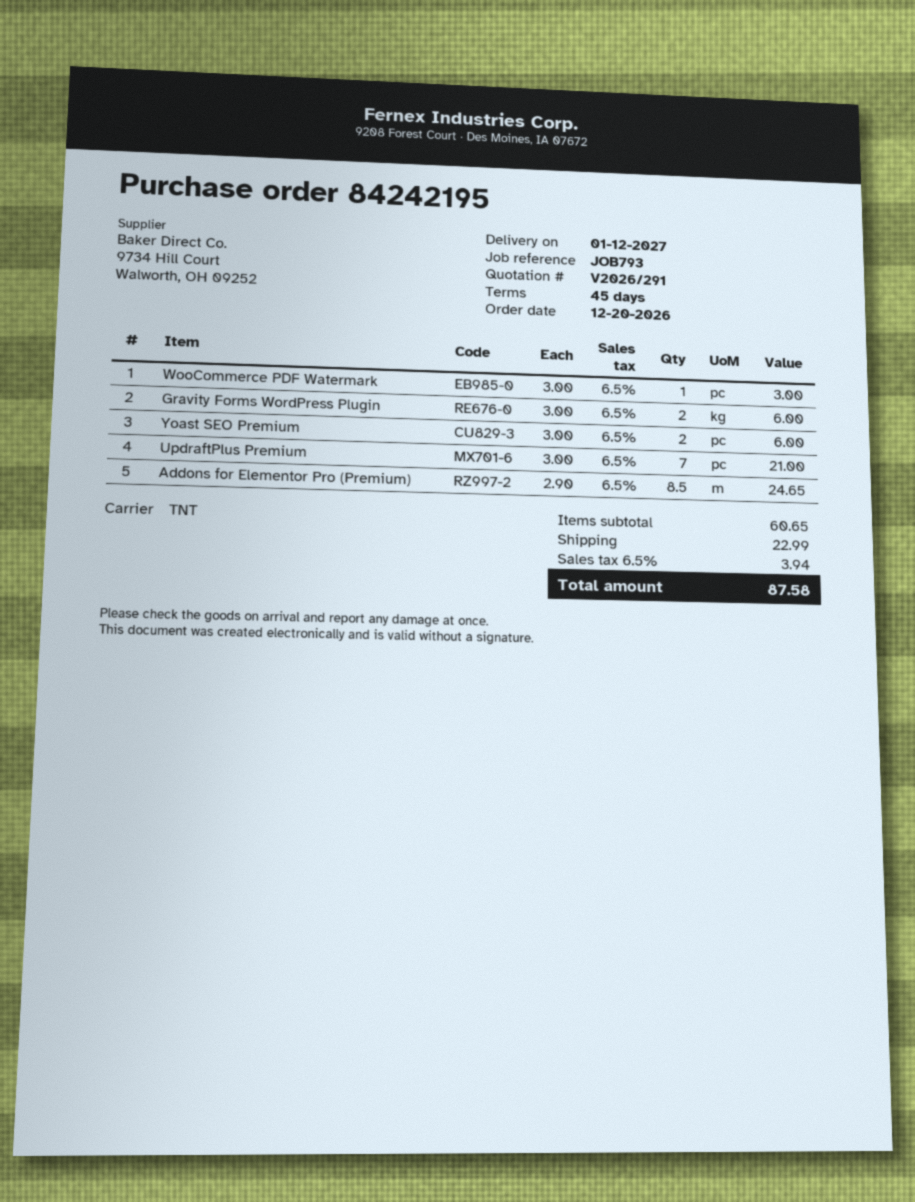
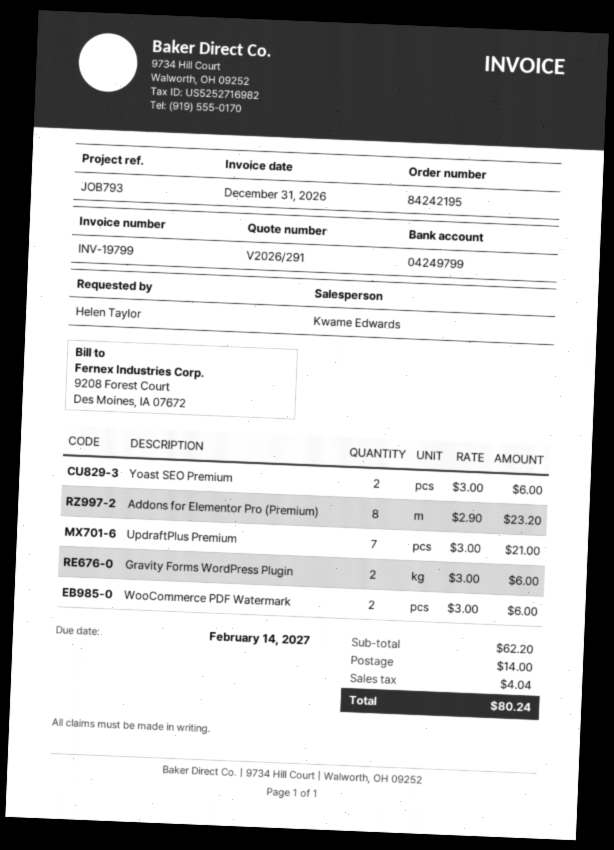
WooCommerce PDF Watermark: 1 x 3.00 = 3.00 -> 2 x 3.00 = 6.00
Addons for Elementor Pro (Premium): 8.5 x 2.90 = 24.65 -> 8 x 2.90 = 23.20
subtotal: 60.65 -> 62.20
shipping: 22.99 -> 14.00
tax: 3.94 -> 4.04
total: 87.58 -> 80.24

